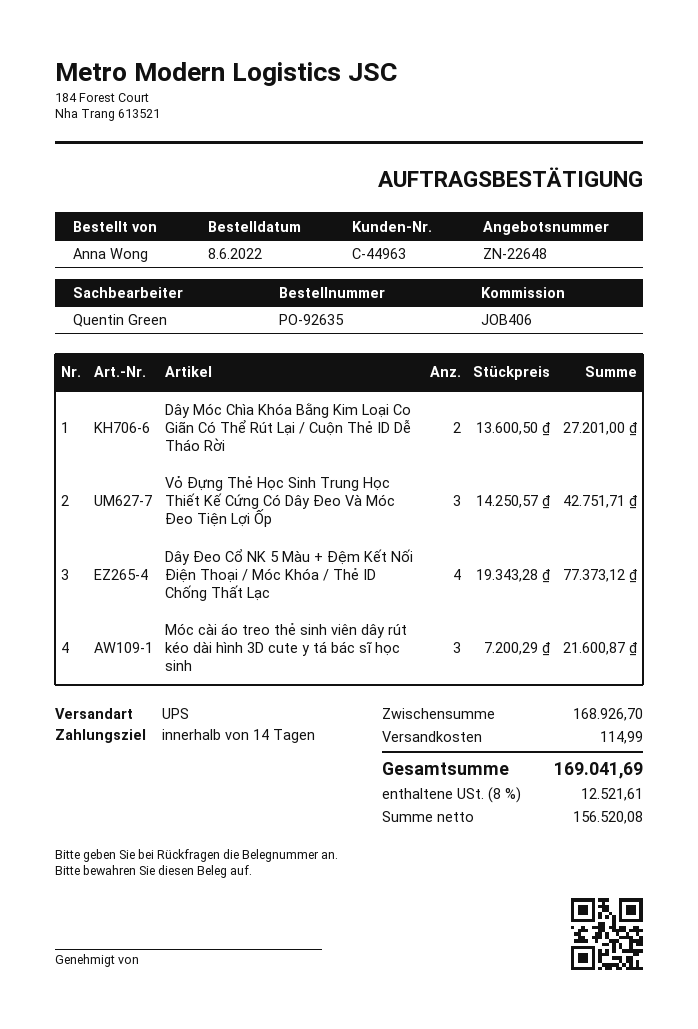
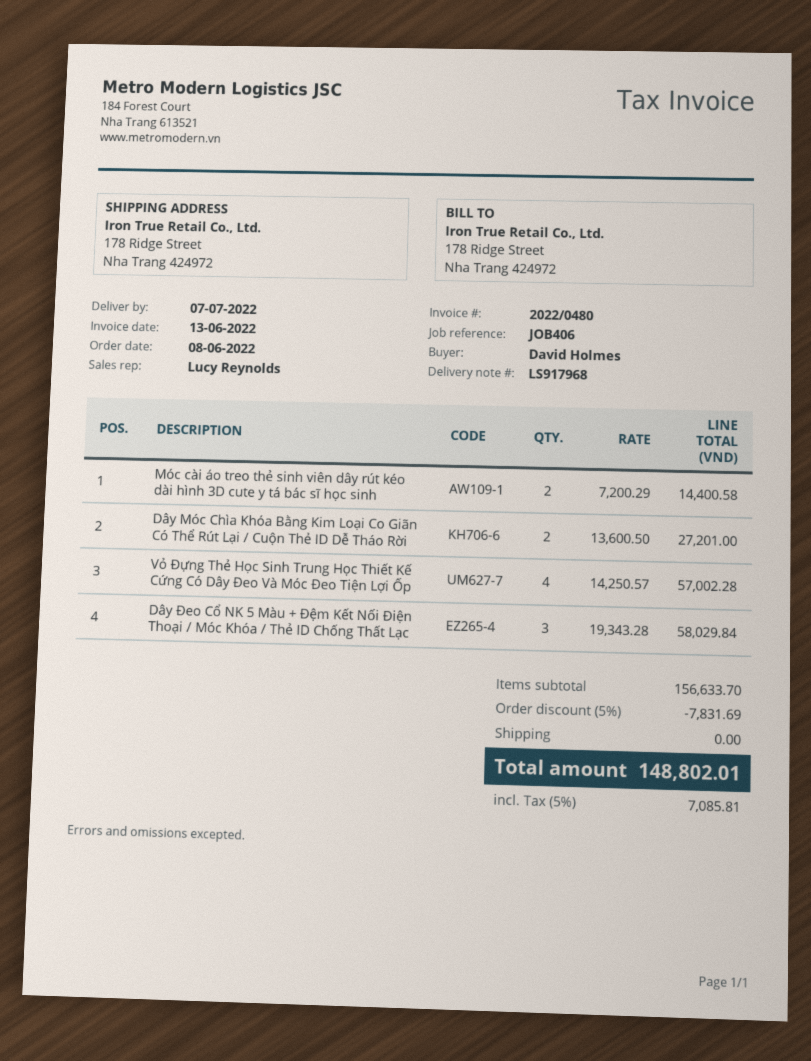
ordered by: Anna Wong -> David Holmes
sales rep: Quentin Green -> Lucy Reynolds
Vỏ Đựng Thẻ Học Sinh Trung Học Thiết Kế Cứng Có Dây Đeo Và Móc Đeo Tiện Lợi Ốp: 3 x 14250.57 = 42751.71 -> 4 x 14250.57 = 57002.28
Dây Đeo Cổ NK 5 Màu + Đệm Kết Nối Điện Thoại / Móc Khóa / Thẻ ID Chống Thất Lạc: 4 x 19343.28 = 77373.12 -> 3 x 19343.28 = 58029.84
Móc cài áo treo thẻ sinh viên dây rút kéo dài hình 3D cute y tá bác sĩ học sinh: 3 x 7200.29 = 21600.87 -> 2 x 7200.29 = 14400.58
subtotal: 168926.70 -> 156633.70
discount: none -> 5% = 7831.69
shipping: 114.99 -> 0.00
tax: 8% = 12521.61 -> 5% = 7085.81
total: 169041.69 -> 148802.01

